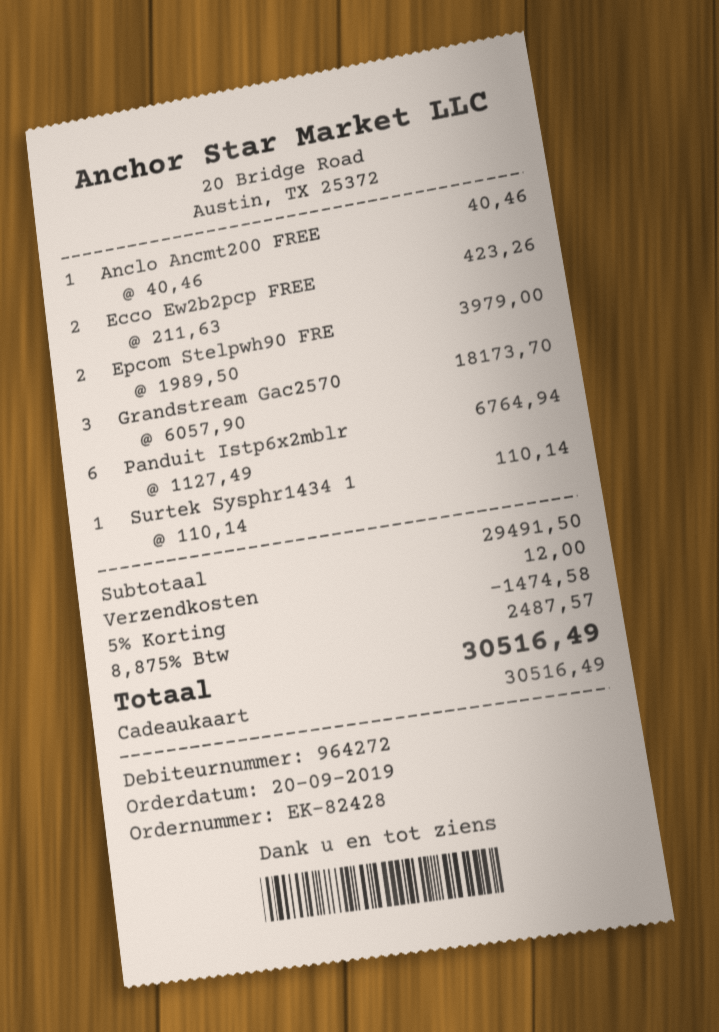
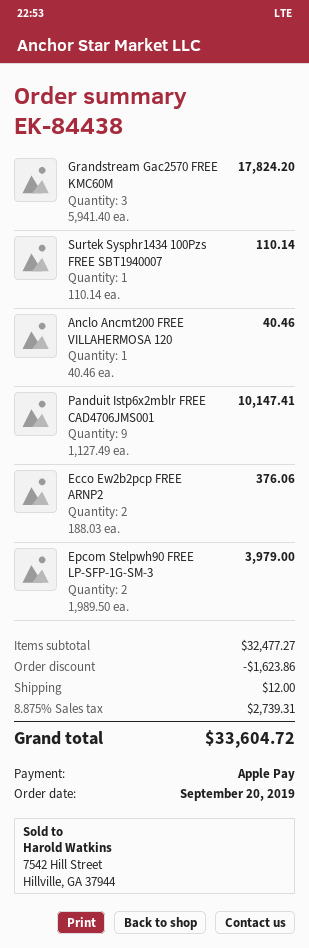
order number: EK-82428 -> EK-84438
payment method: gift card -> Apple Pay
Ecco Ew2b2pcp FREE: 2 x 211.63 = 423.26 -> 2 x 188.03 = 376.06
Grandstream Gac2570: 3 x 6057.90 = 18173.70 -> 3 x 5941.40 = 17824.20
Panduit Istp6x2mblr: 6 x 1127.49 = 6764.94 -> 9 x 1127.49 = 10147.41
subtotal: 29491.50 -> 32477.27
discount: 1474.58 -> 1623.86
tax: 8.875% = 2487.57 -> 8.875% = 2739.31
total: 30516.49 -> 33604.72

